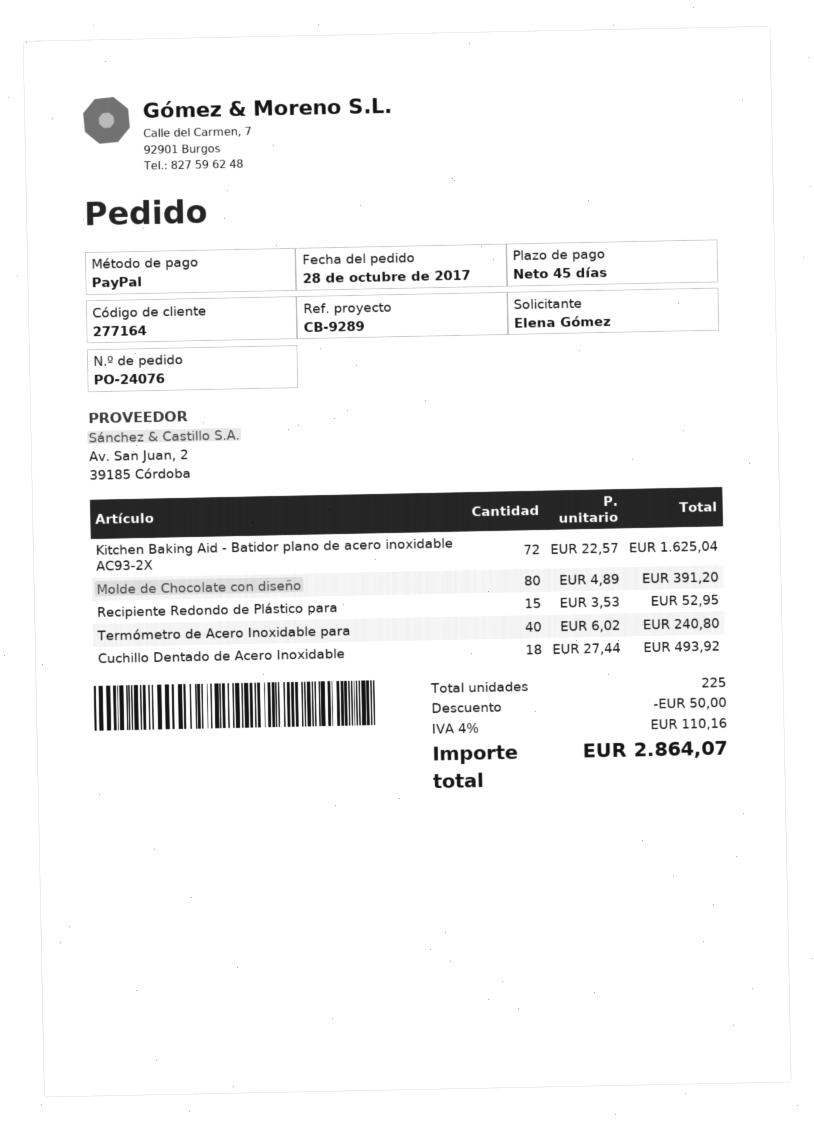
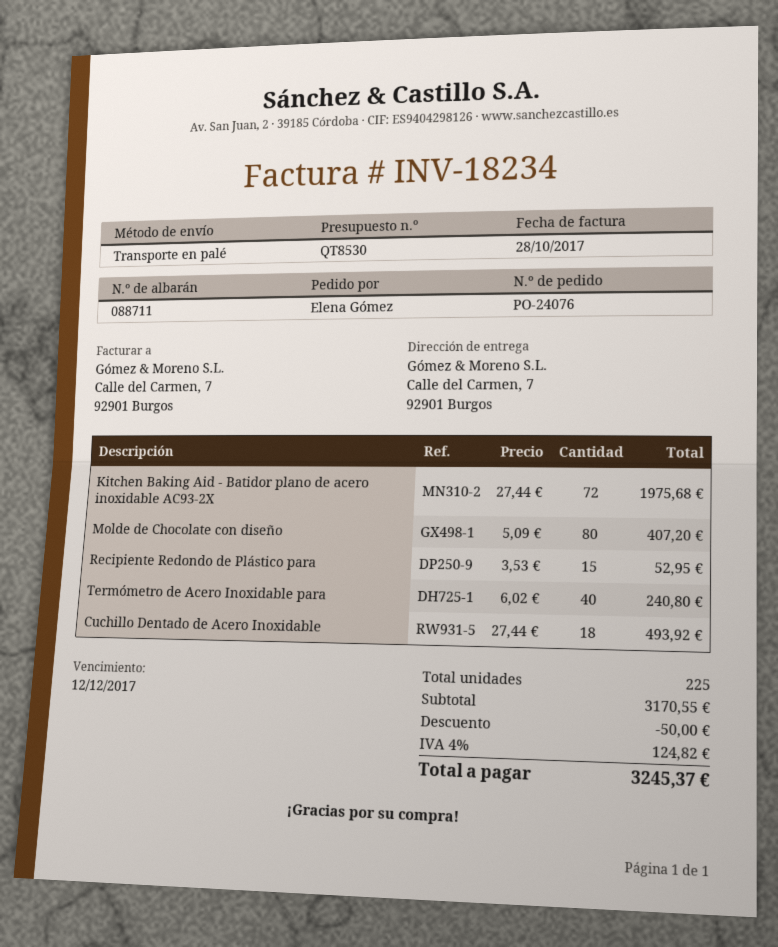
Kitchen Baking Aid - Batidor plano de acero inoxidable AC93-2X: 72 x 22.57 = 1625.04 -> 72 x 27.44 = 1975.68
Molde de Chocolate con diseño: 80 x 4.89 = 391.20 -> 80 x 5.09 = 407.20
tax: 4% = 110.16 -> 4% = 124.82
total: 2864.07 -> 3245.37

